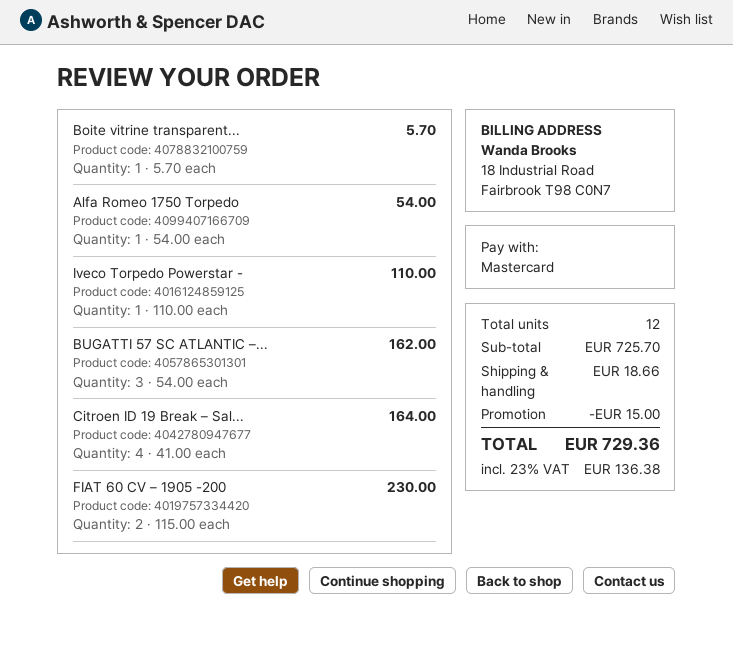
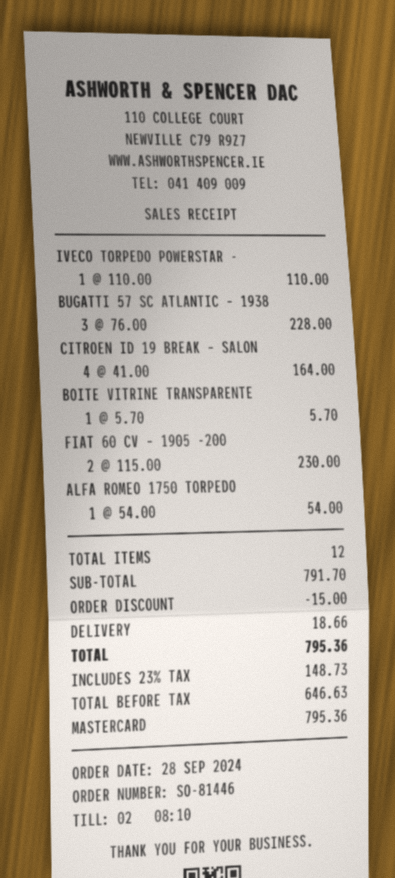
BUGATTI 57 SC ATLANTIC –...: 3 x 54.00 = 162.00 -> 3 x 76.00 = 228.00
subtotal: 725.70 -> 791.70
tax: 23% = 136.38 -> 23% = 148.73
total: 729.36 -> 795.36

